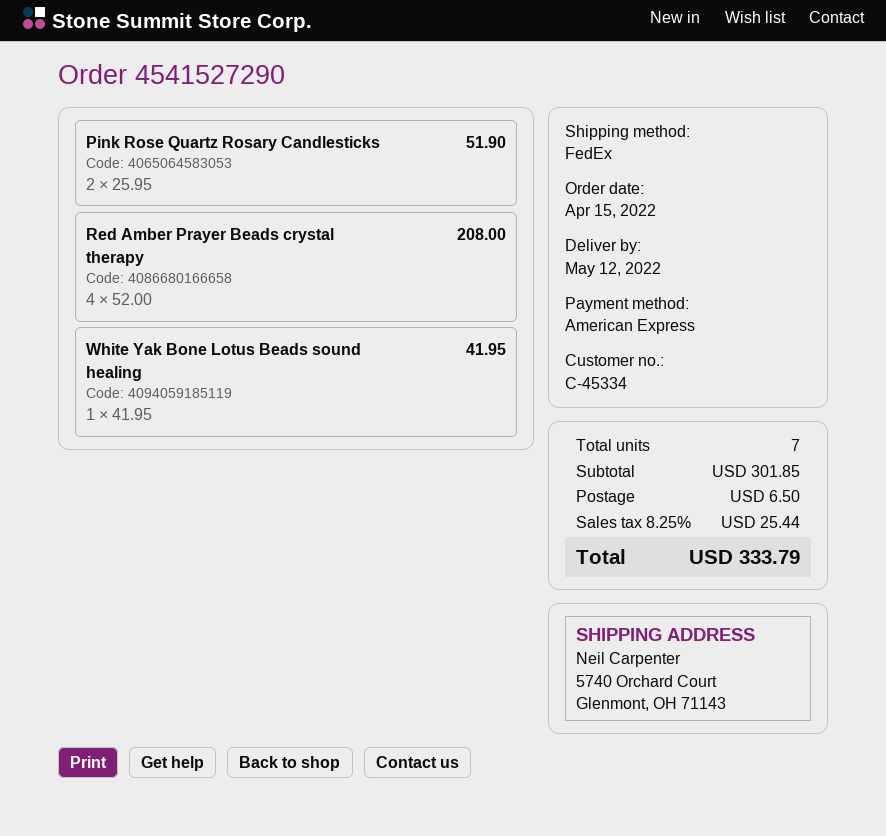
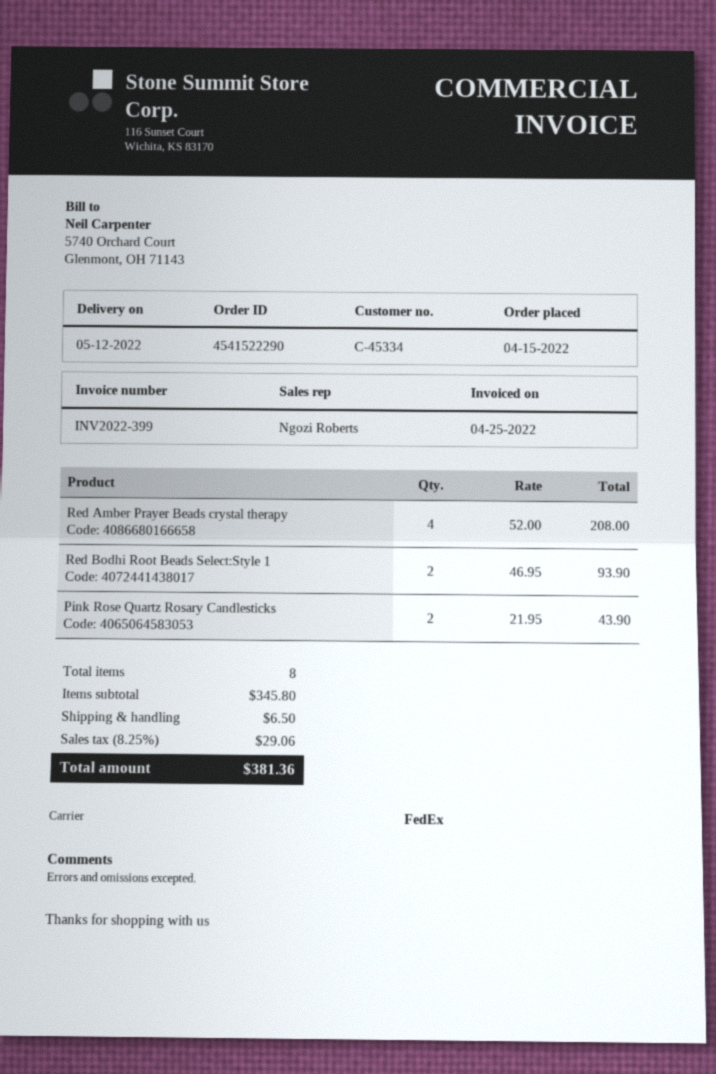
order number: 4541527290 -> 4541522290
Pink Rose Quartz Rosary Candlesticks: 2 x 25.95 = 51.90 -> 2 x 21.95 = 43.90
White Yak Bone Lotus Beads sound healing: 1 x 41.95 = 41.95 -> none
Red Bodhi Root Beads Select:Style 1: none -> 2 x 46.95 = 93.90
total quantity: 7 -> 8
subtotal: 301.85 -> 345.80
tax: 8.25% = 25.44 -> 8.25% = 29.06
total: 333.79 -> 381.36

